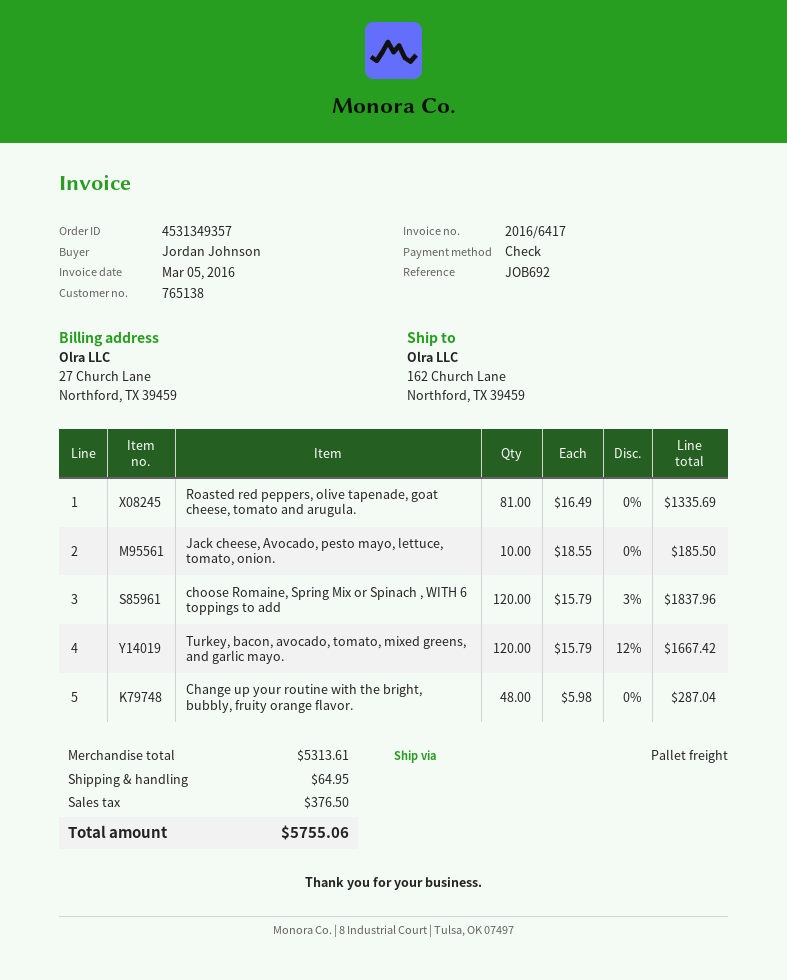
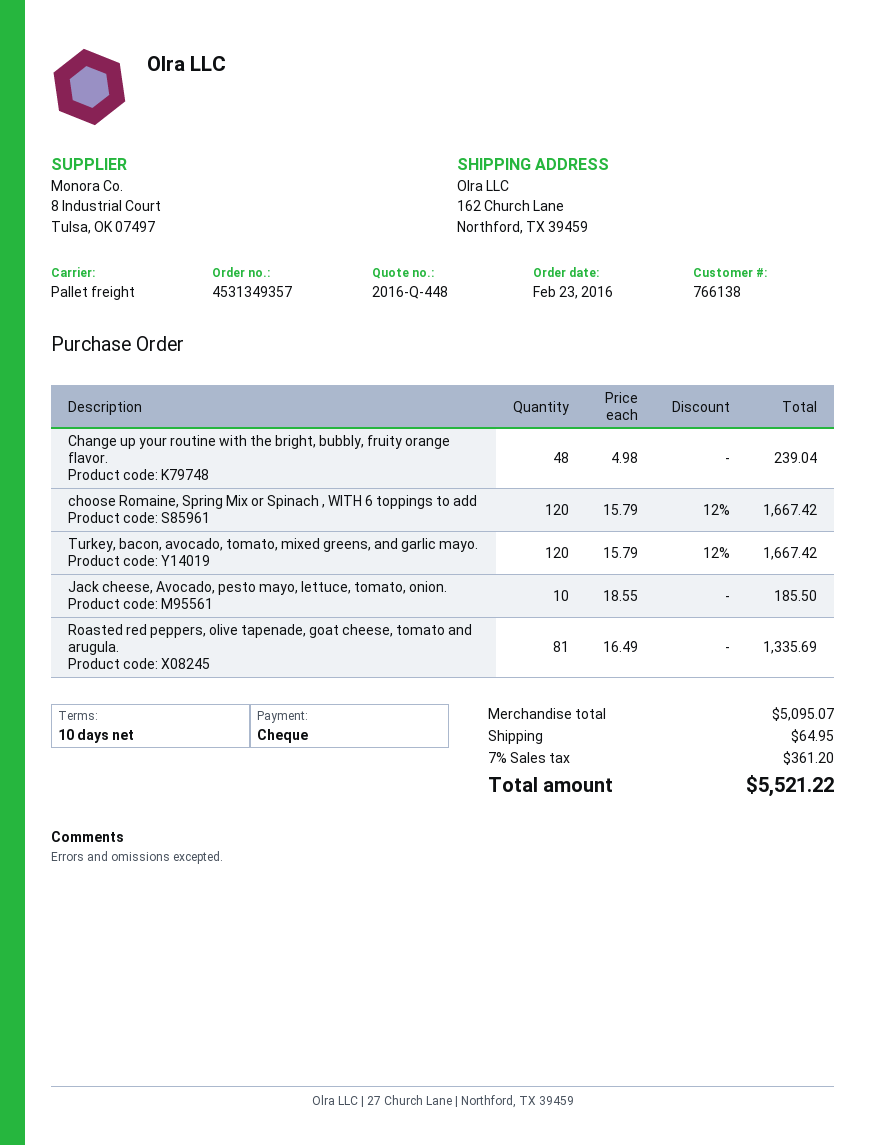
customer number: 765138 -> 766138
choose Romaine, Spring Mix or Spinach , WITH 6 toppings to add: 120 x 15.79 - 3% = 1837.96 -> 120 x 15.79 - 12% = 1667.42
Change up your routine with the bright, bubbly, fruity orange flavor.: 48 x 5.98 = 287.04 -> 48 x 4.98 = 239.04
subtotal: 5313.61 -> 5095.07
tax: 376.50 -> 361.20
total: 5755.06 -> 5521.22

